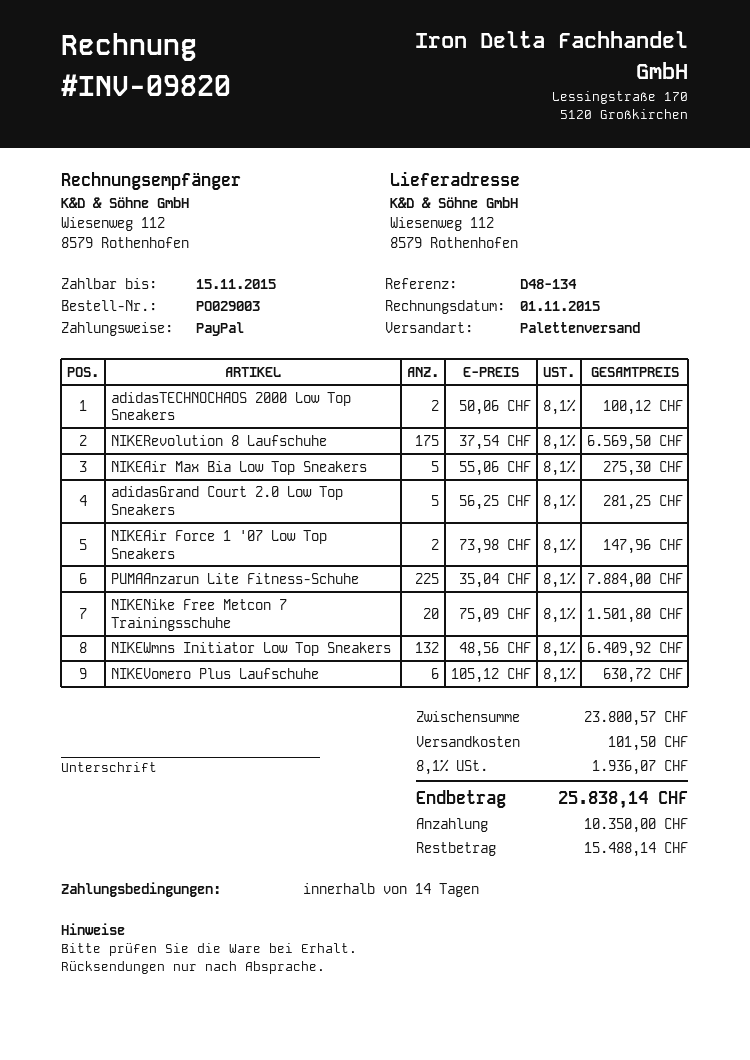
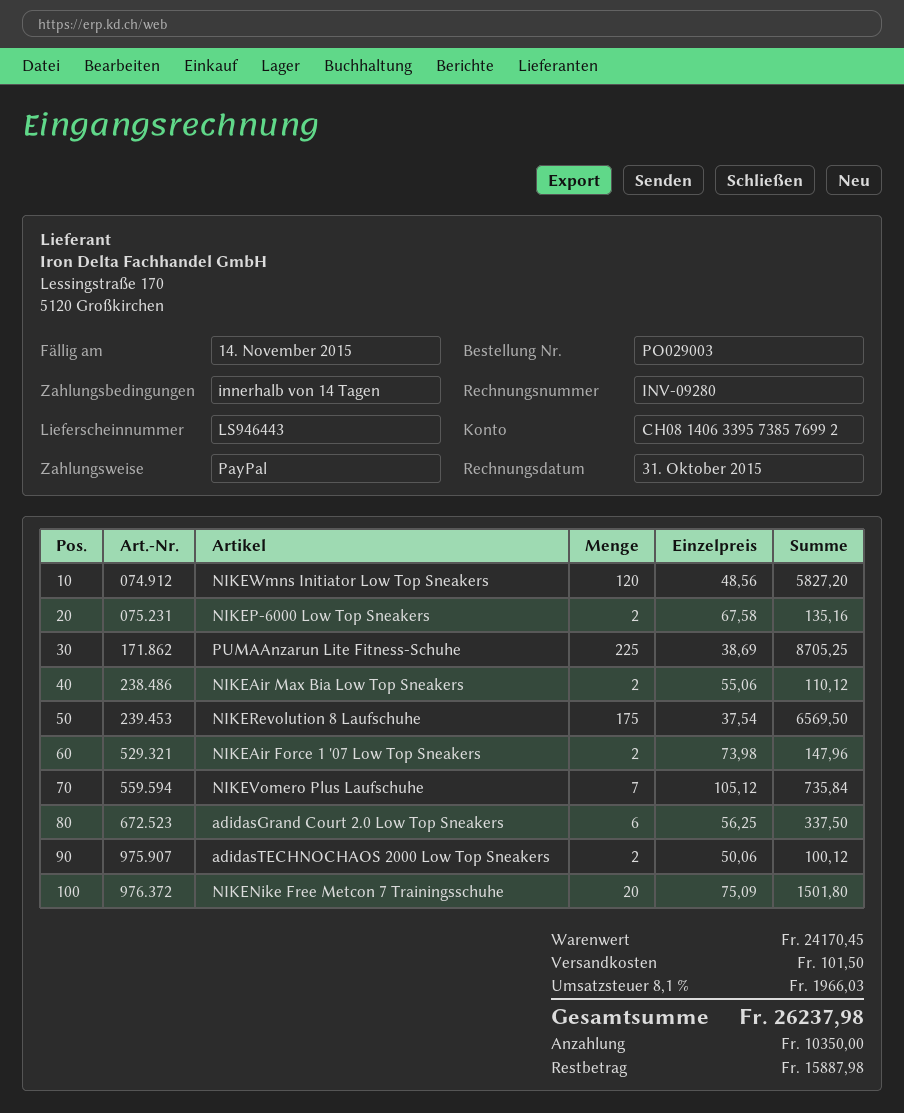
invoice number: INV-09820 -> INV-09280
invoice date: 2015-11-01 -> 2015-10-31
due date: 2015-11-15 -> 2015-11-14
NIKEAir Max Bia Low Top Sneakers: 5 x 55.06 = 275.30 -> 2 x 55.06 = 110.12
adidasGrand Court 2.0 Low Top Sneakers: 5 x 56.25 = 281.25 -> 6 x 56.25 = 337.50
PUMAAnzarun Lite Fitness-Schuhe: 225 x 35.04 = 7884.00 -> 225 x 38.69 = 8705.25
NIKEWmns Initiator Low Top Sneakers: 132 x 48.56 = 6409.92 -> 120 x 48.56 = 5827.20
NIKEVomero Plus Laufschuhe: 6 x 105.12 = 630.72 -> 7 x 105.12 = 735.84
NIKEP-6000 Low Top Sneakers: none -> 2 x 67.58 = 135.16
subtotal: 23800.57 -> 24170.45
tax: 8.1% = 1936.07 -> 8.1% = 1966.03
total: 25838.14 -> 26237.98
balance: 15488.14 -> 15887.98

